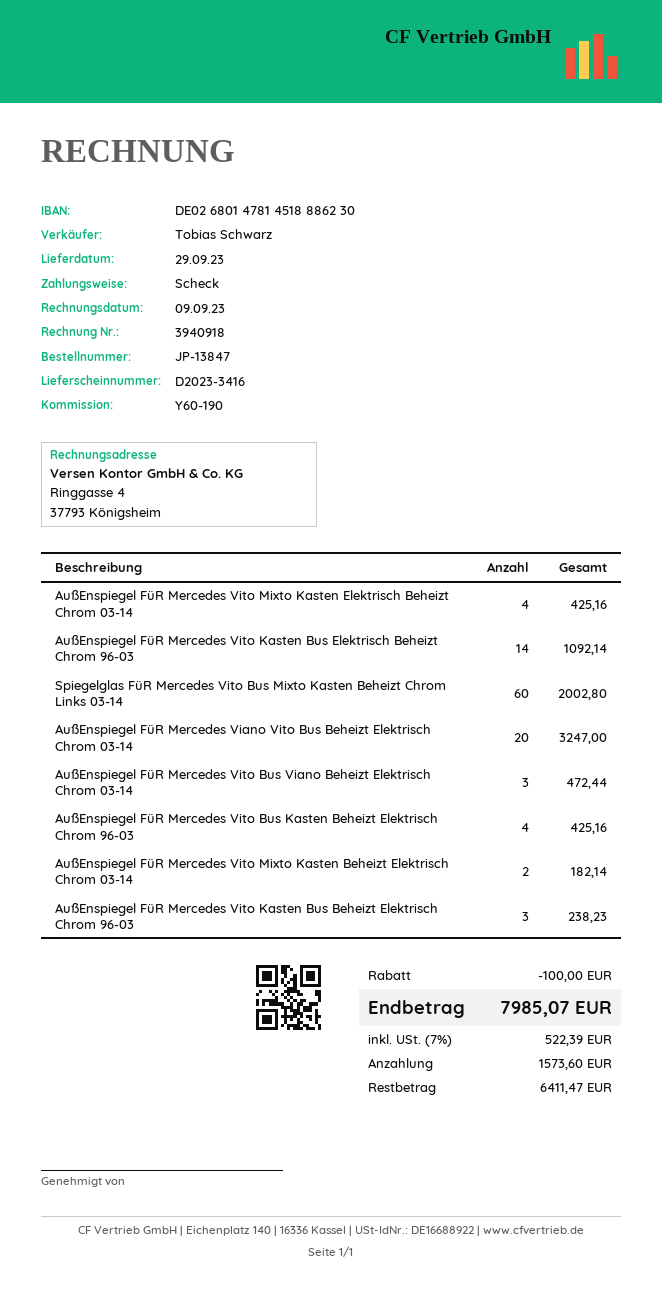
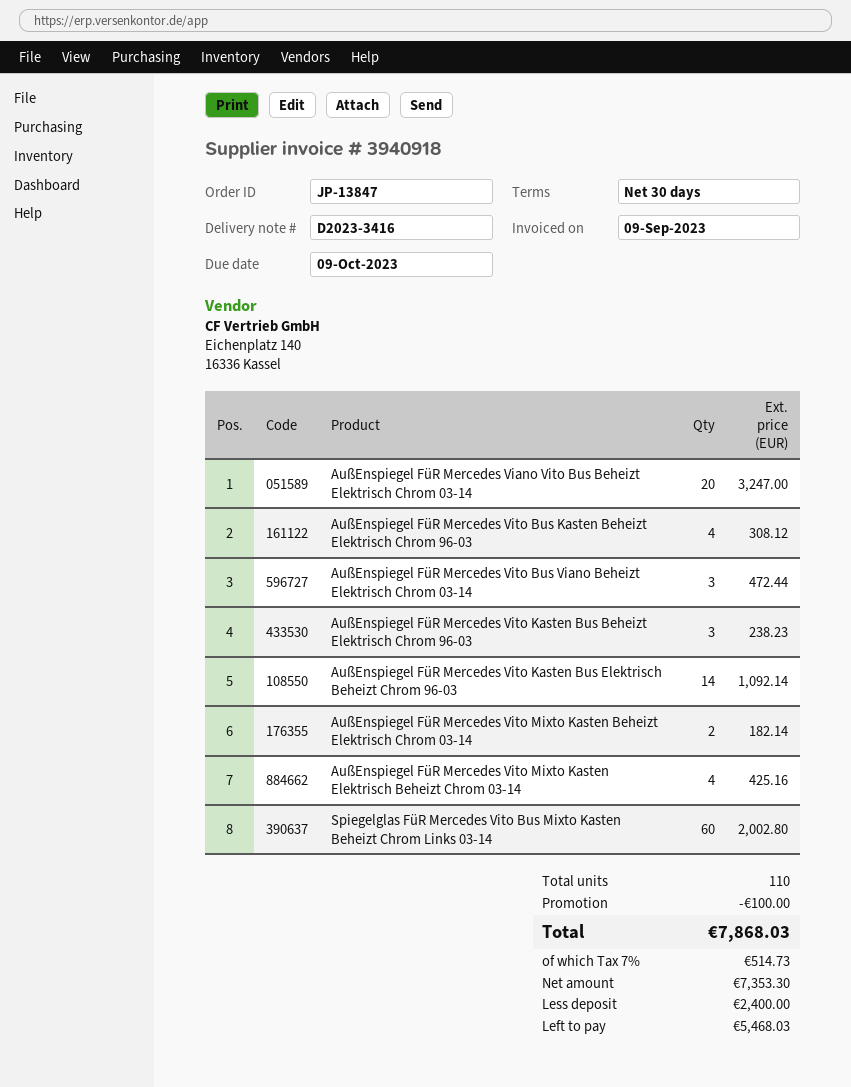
AußEnspiegel FüR Mercedes Vito Bus Kasten Beheizt Elektrisch Chrom 96-03: 4 for 425.16 -> 4 for 308.12
tax: 7% = 522.39 -> 7% = 514.73
total: 7985.07 -> 7868.03
deposit: 1573.60 -> 2400.00
balance: 6411.47 -> 5468.03

